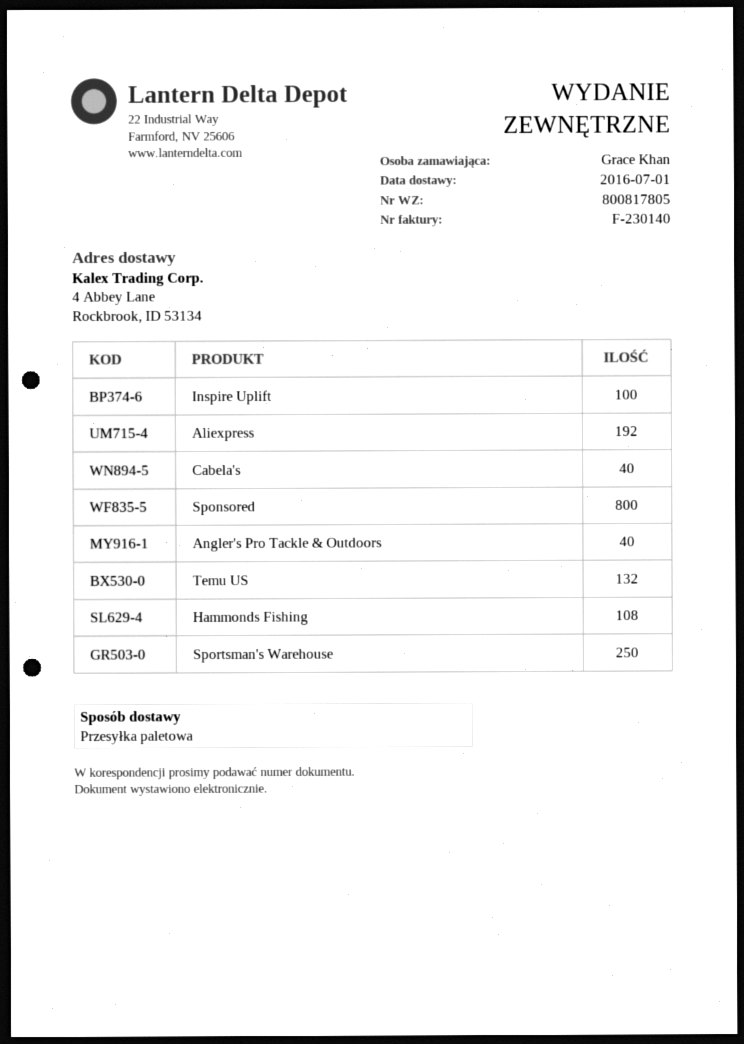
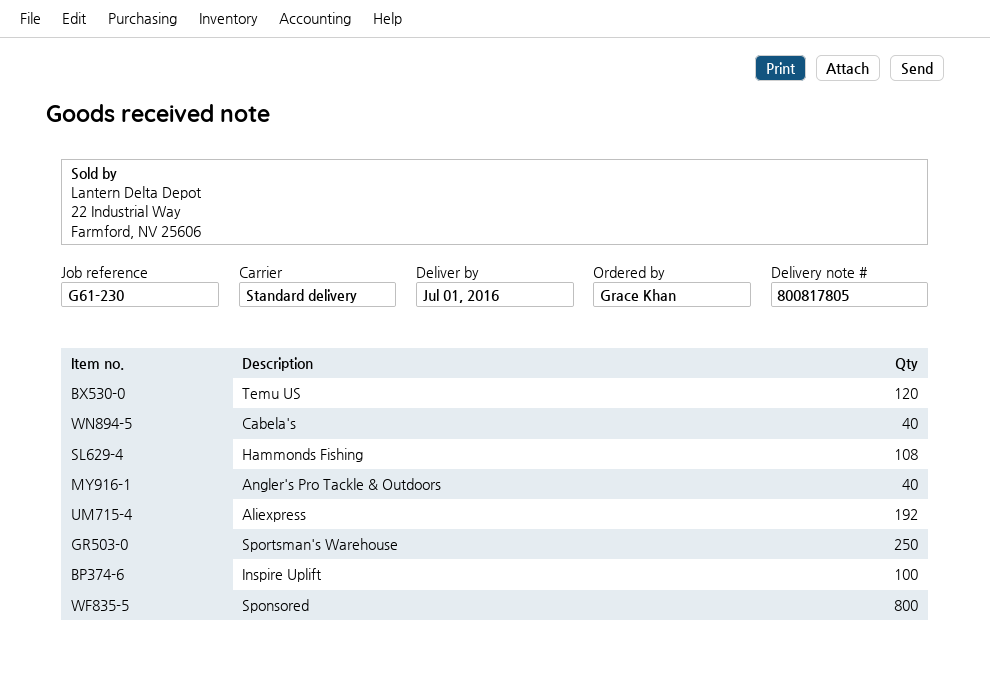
shipping method: pallet freight -> standard
Temu US: 132 -> 120

